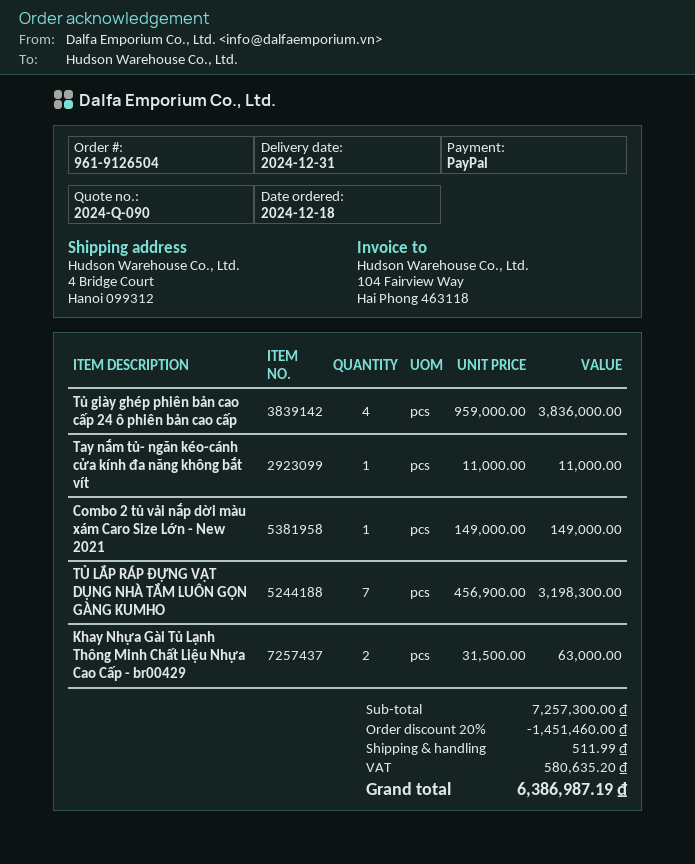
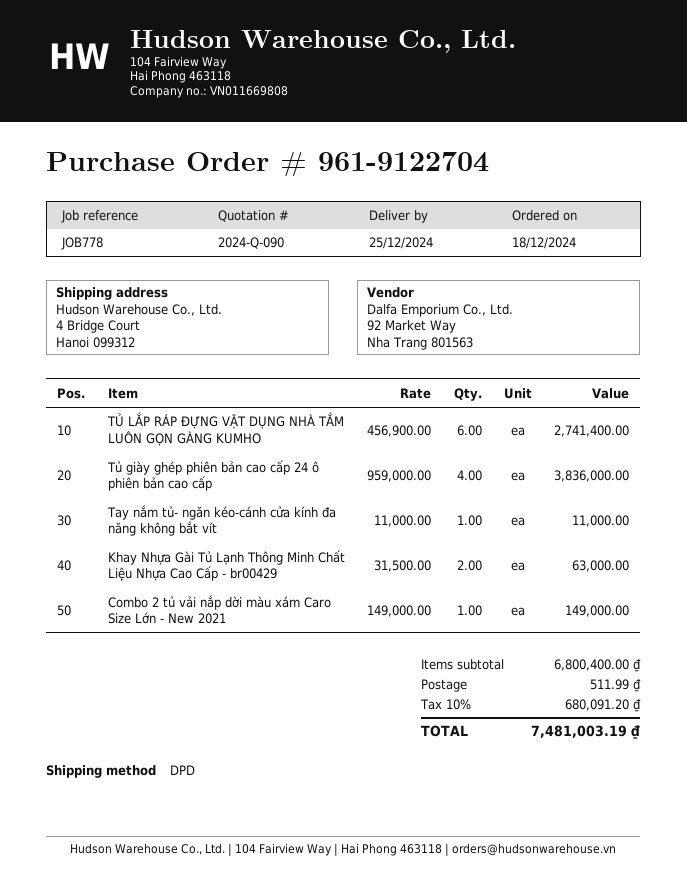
order number: 961-9126504 -> 961-9122704
delivery date: 2024-12-31 -> 2024-12-25
TỦ LẮP RÁP ĐỰNG VẬT DỤNG NHÀ TẮM LUÔN GỌN GÀNG KUMHO: 7 x 456900.00 = 3198300.00 -> 6 x 456900.00 = 2741400.00
subtotal: 7257300.00 -> 6800400.00
discount: 20% = 1451460.00 -> none
tax: 580635.20 -> 680091.20
total: 6386987.19 -> 7481003.19

